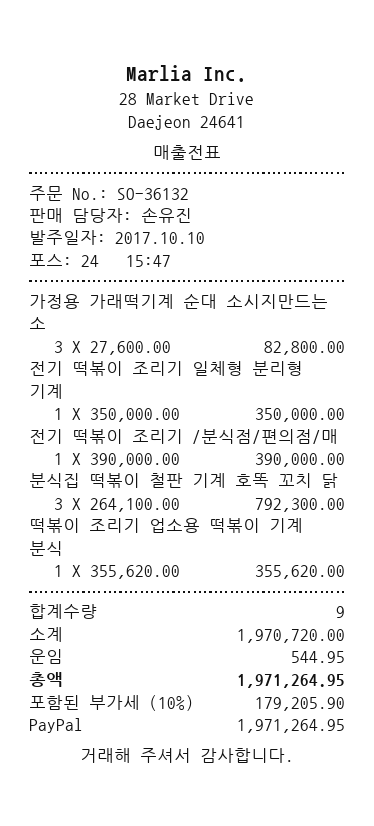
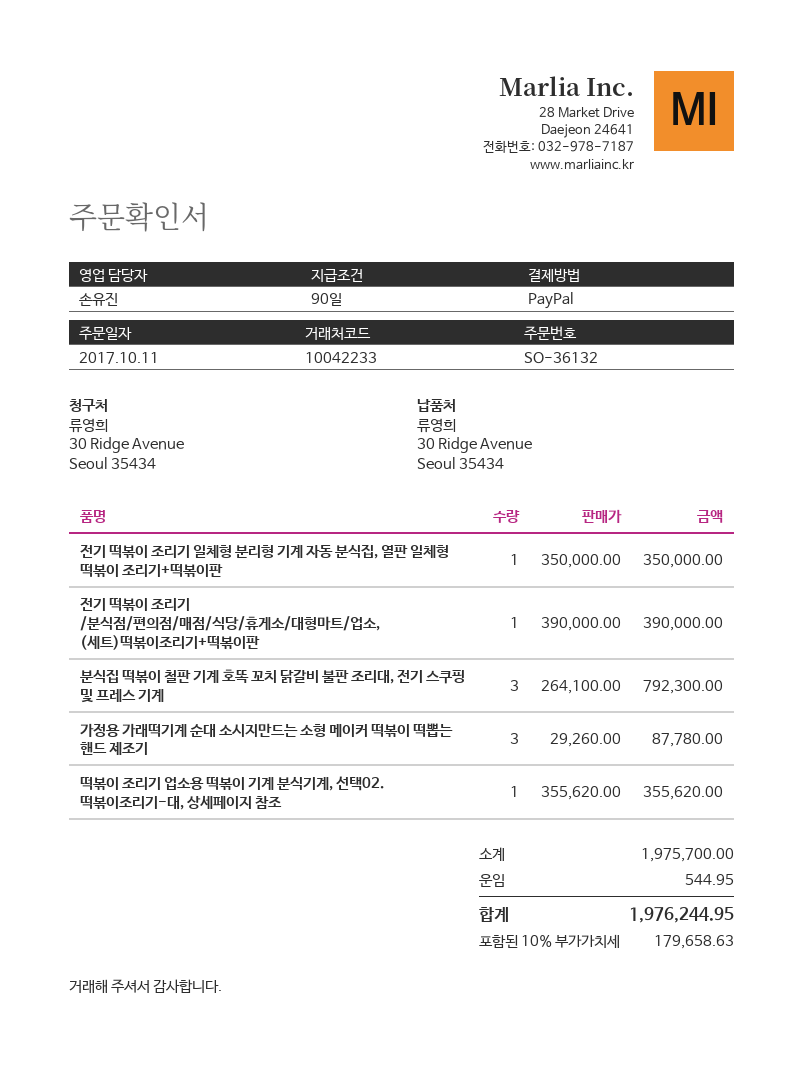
order date: 2017-10-10 -> 2017-10-11
가정용 가래떡기계 순대 소시지만드는 소: 3 x 27600.00 = 82800.00 -> 3 x 29260.00 = 87780.00
subtotal: 1970720.00 -> 1975700.00
tax: 10% = 179205.90 -> 10% = 179658.63
total: 1971264.95 -> 1976244.95

